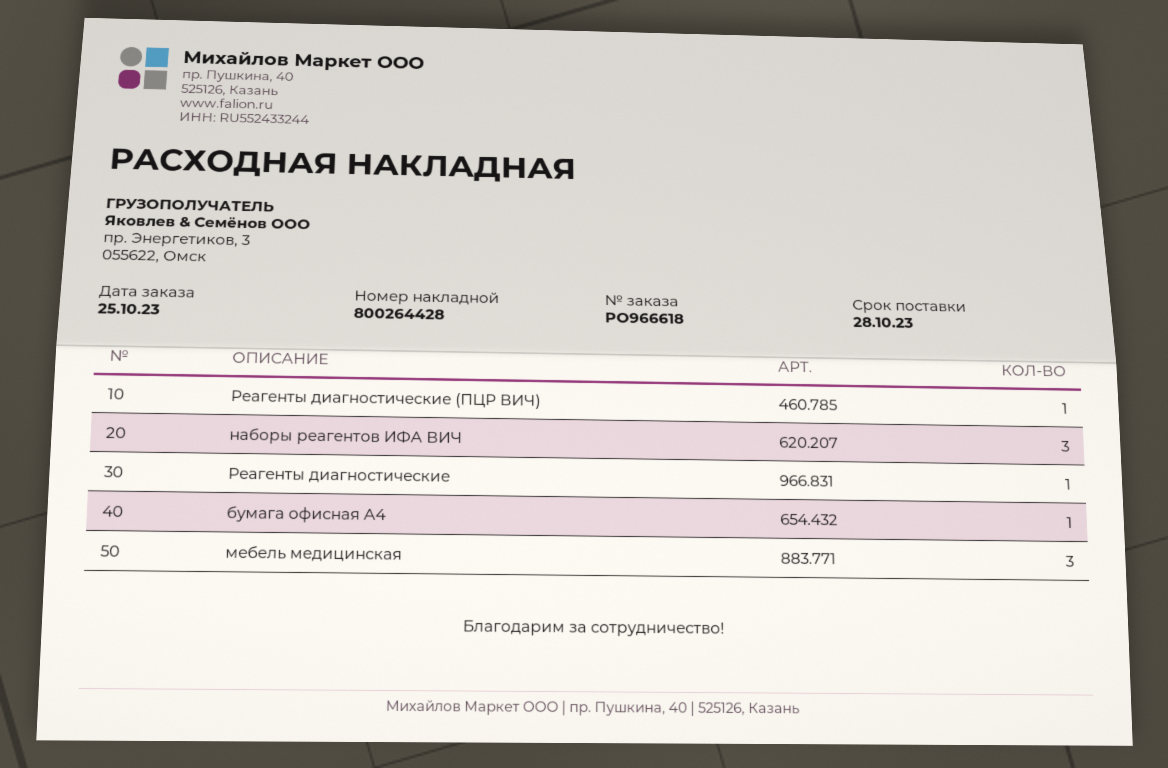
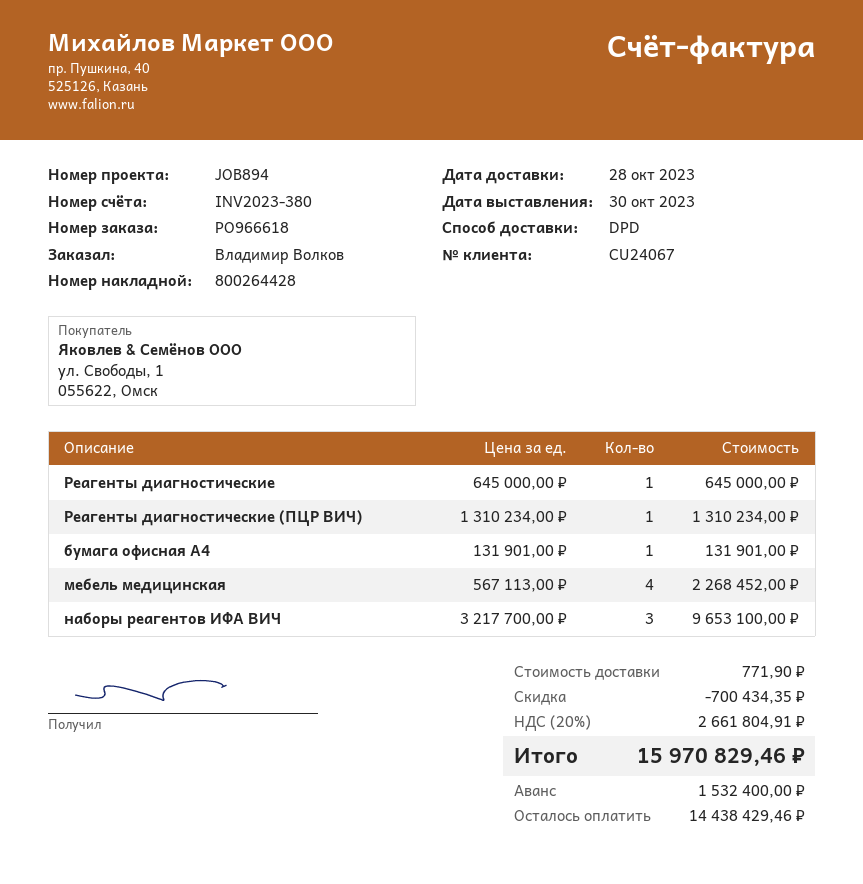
мебель медицинская: 3 -> 4

